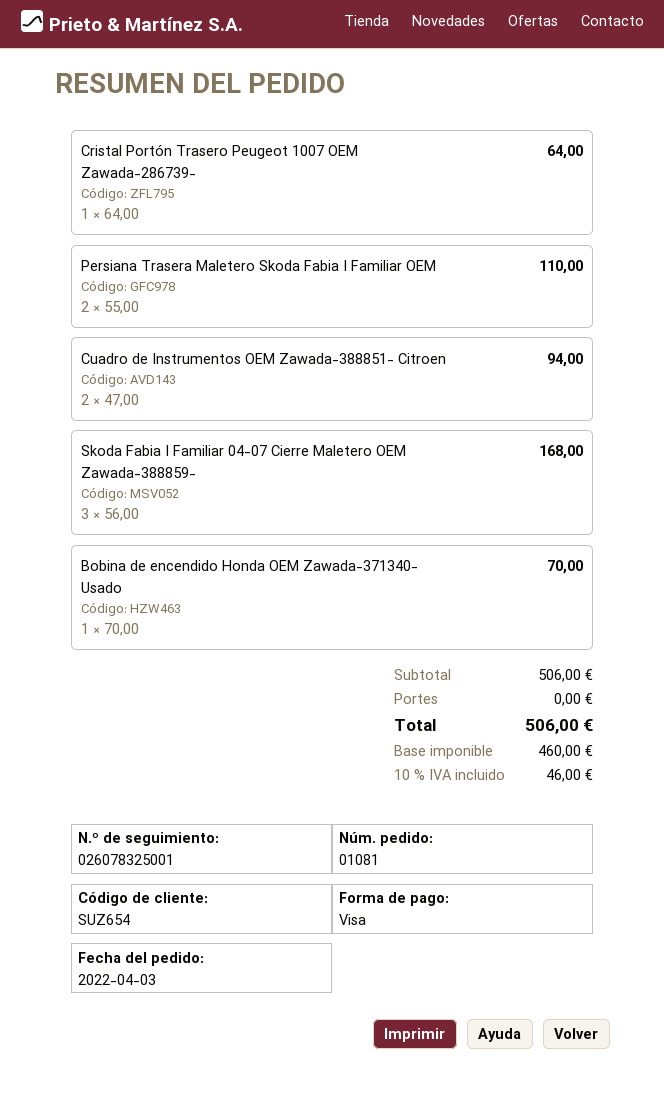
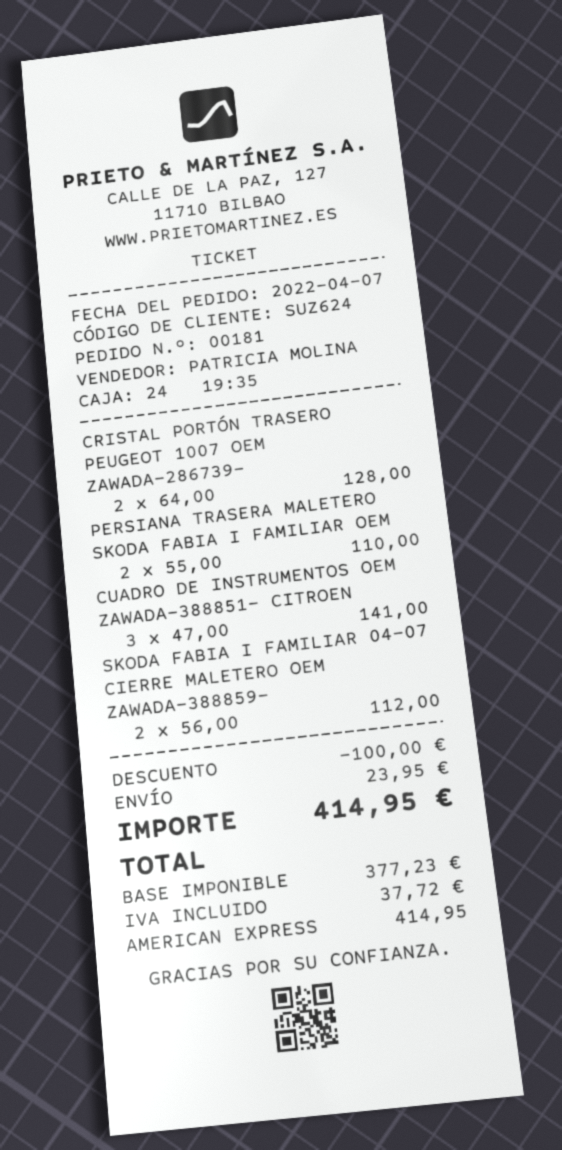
order number: 01081 -> 00181
order date: 2022-04-03 -> 2022-04-07
customer number: SUZ654 -> SUZ624
payment method: Visa -> American Express
Cristal Portón Trasero Peugeot 1007 OEM Zawada-286739-: 1 x 64.00 = 64.00 -> 2 x 64.00 = 128.00
Cuadro de Instrumentos OEM Zawada-388851- Citroen: 2 x 47.00 = 94.00 -> 3 x 47.00 = 141.00
Skoda Fabia I Familiar 04-07 Cierre Maletero OEM Zawada-388859-: 3 x 56.00 = 168.00 -> 2 x 56.00 = 112.00
Bobina de encendido Honda OEM Zawada-371340- Usado: 1 x 70.00 = 70.00 -> none
discount: none -> 100.00
shipping: 0.00 -> 23.95
net: 460.00 -> 377.23
tax: 46.00 -> 37.72
total: 506.00 -> 414.95

